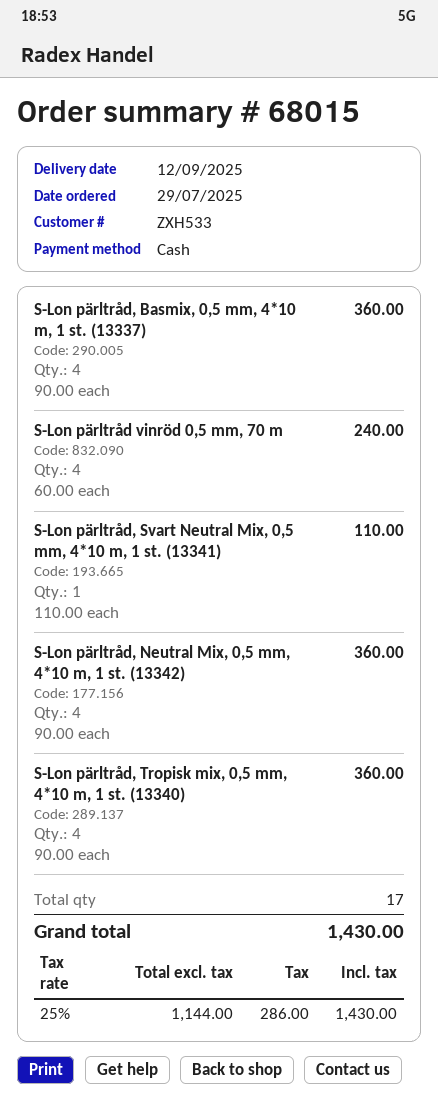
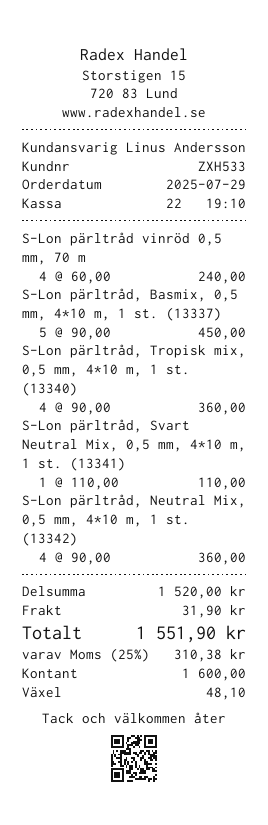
S-Lon pärltråd, Basmix, 0,5 mm, 4*10 m, 1 st. (13337): 4 x 90.00 = 360.00 -> 5 x 90.00 = 450.00
shipping: none -> 31.90
tax: 25% = 286.00 -> 25% = 310.38
total: 1430.00 -> 1551.90

